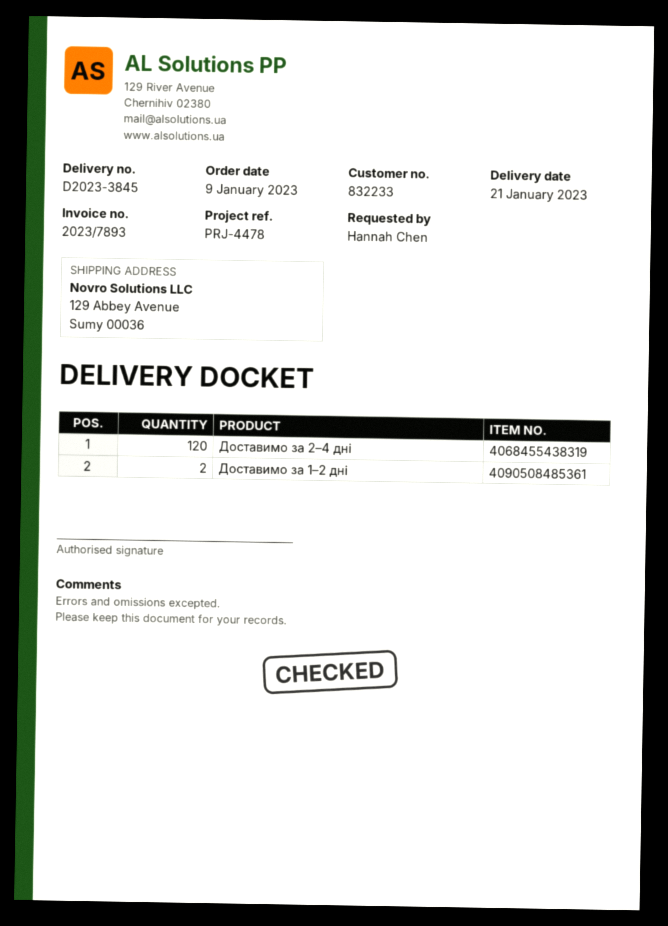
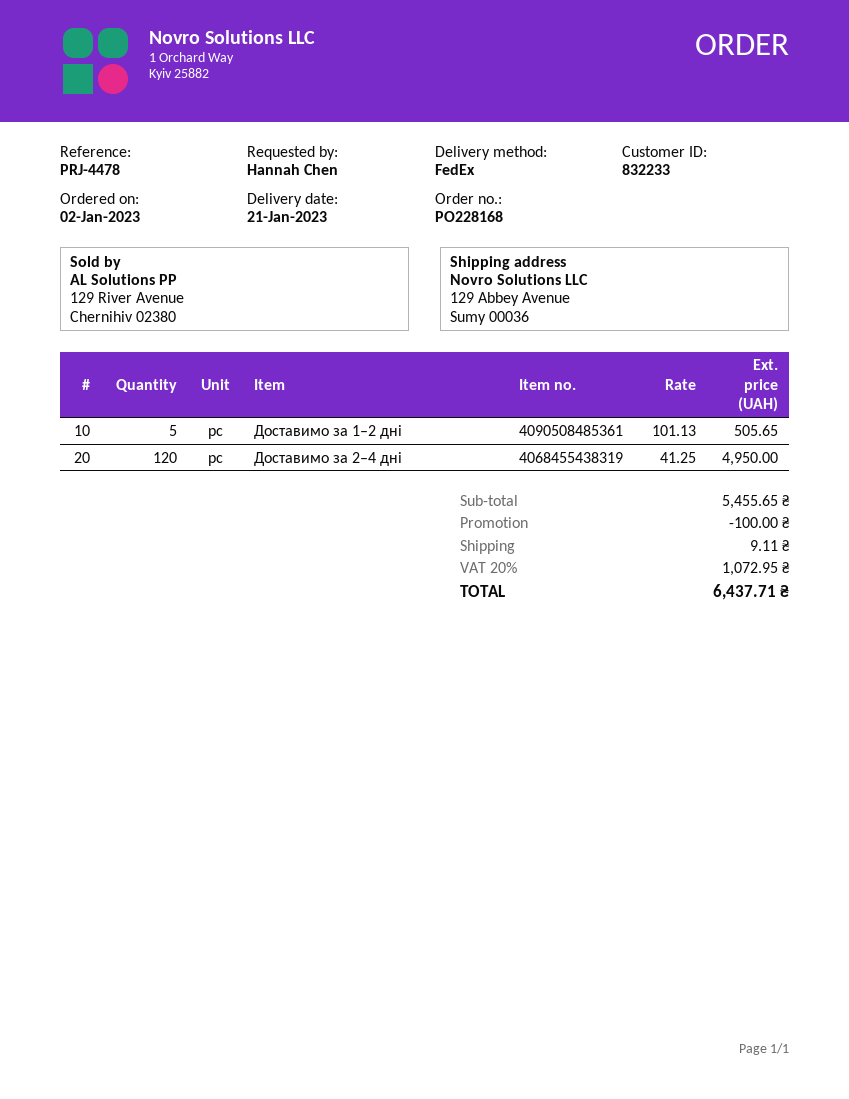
order date: 2023-01-09 -> 2023-01-02
Доставимо за 1–2 дні: 2 -> 5

